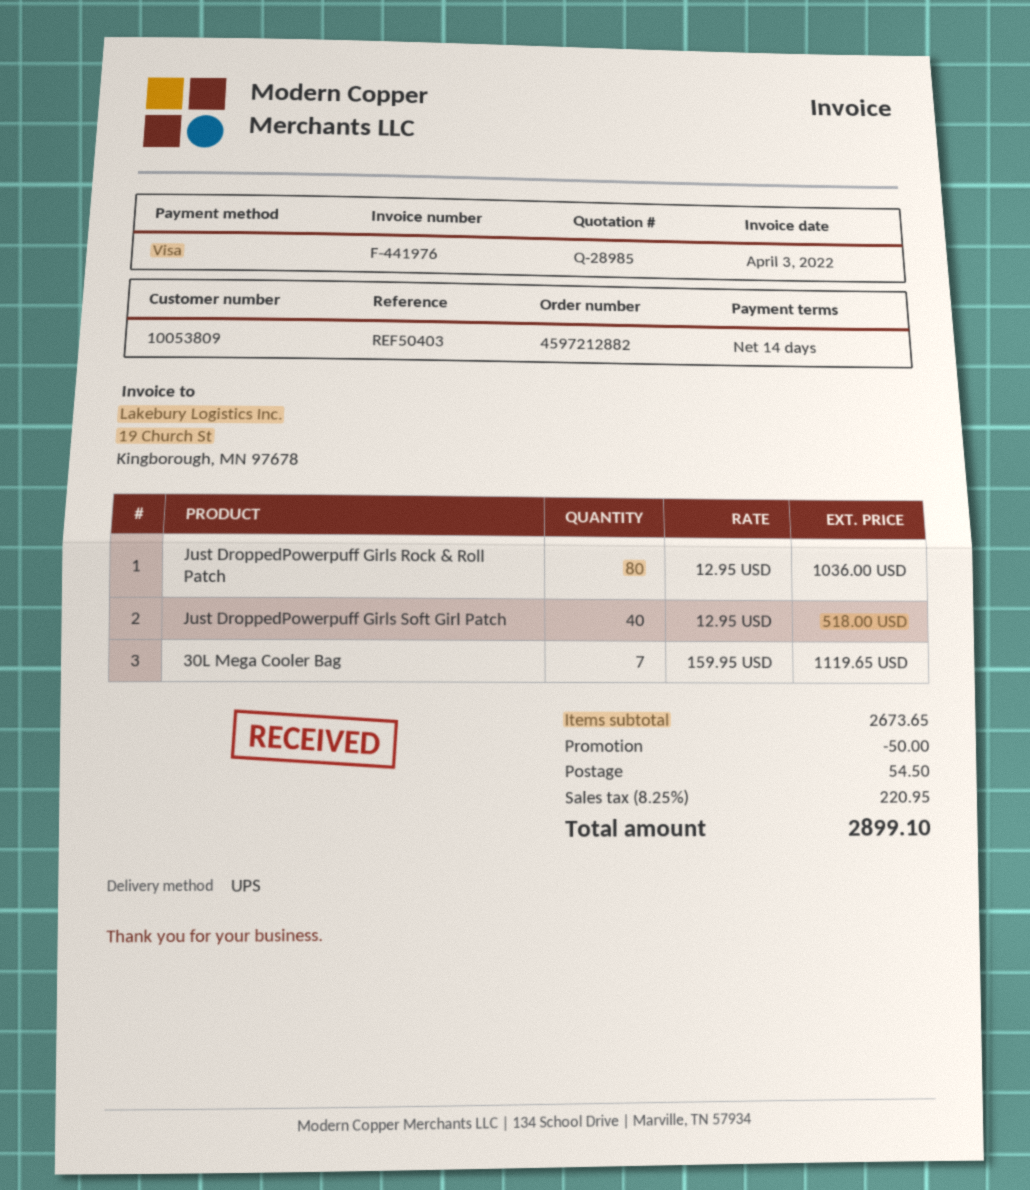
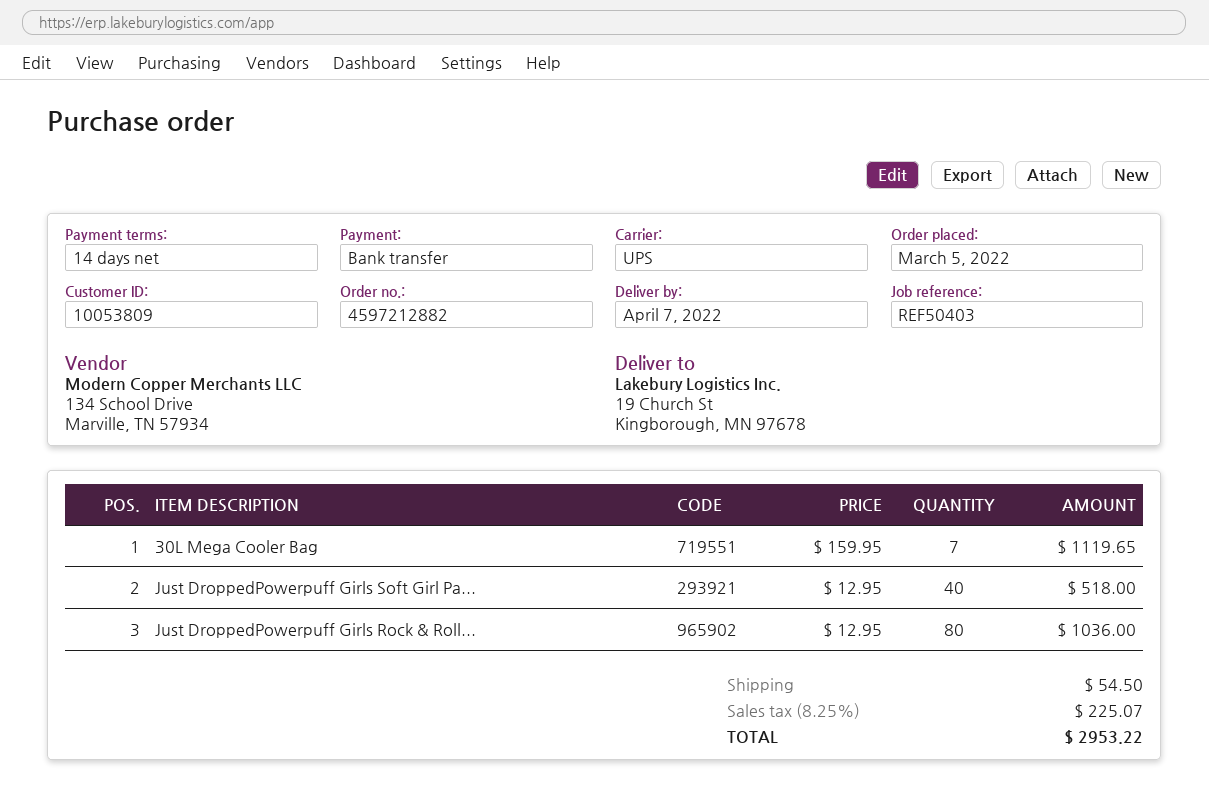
payment method: Visa -> bank transfer
discount: 50.00 -> none
tax: 8.25% = 220.95 -> 8.25% = 225.07
total: 2899.10 -> 2953.22

